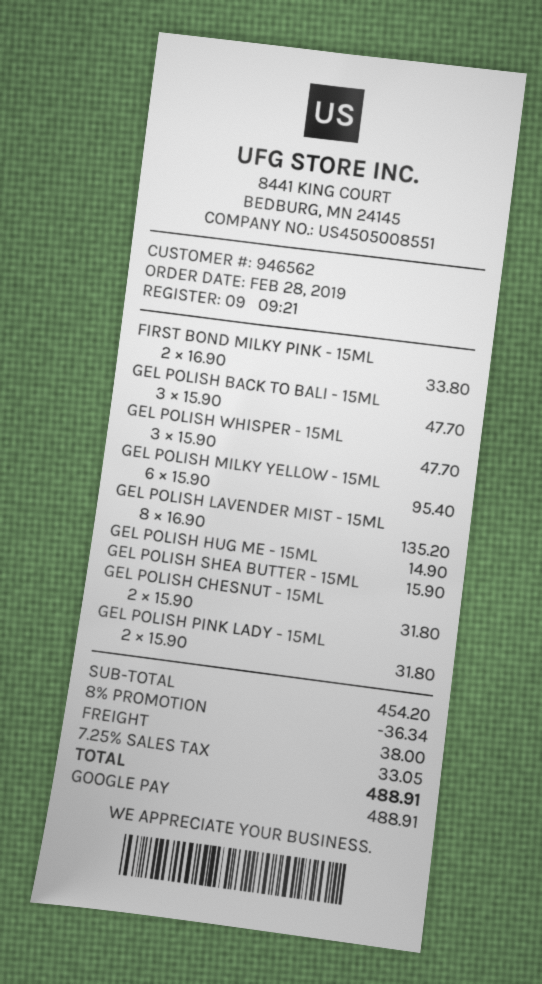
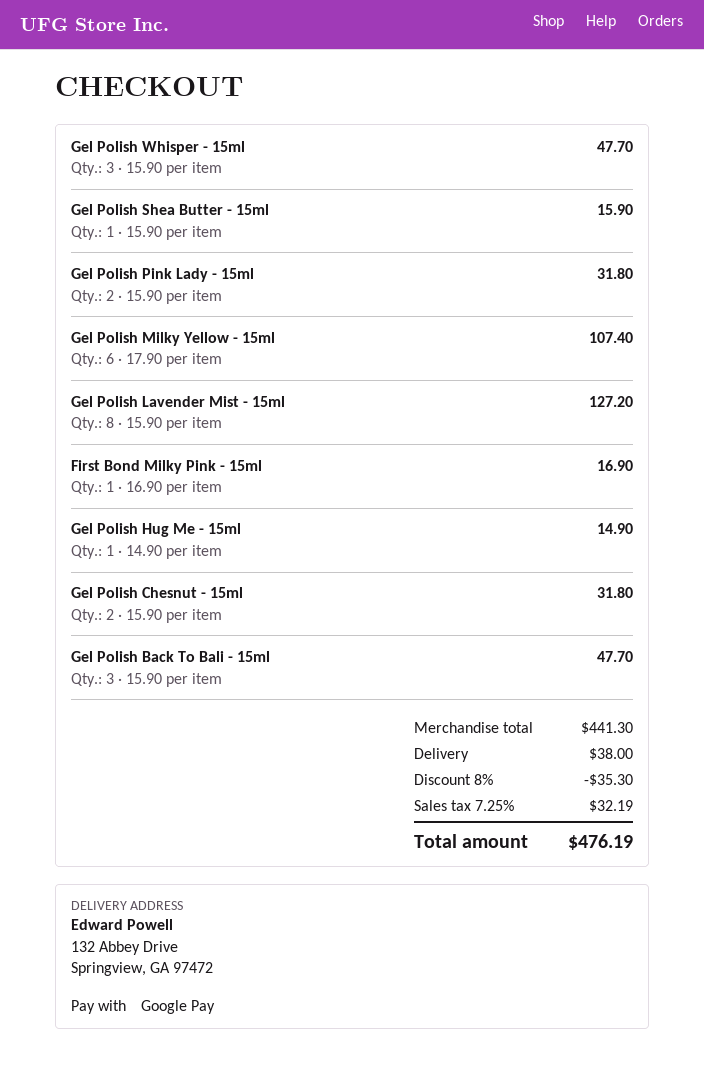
FIRST BOND MILKY PINK - 15ML: 2 x 16.90 = 33.80 -> 1 x 16.90 = 16.90
GEL POLISH MILKY YELLOW - 15ML: 6 x 15.90 = 95.40 -> 6 x 17.90 = 107.40
GEL POLISH LAVENDER MIST - 15ML: 8 x 16.90 = 135.20 -> 8 x 15.90 = 127.20
subtotal: 454.20 -> 441.30
discount: 8% = 36.34 -> 8% = 35.30
tax: 7.25% = 33.05 -> 7.25% = 32.19
total: 488.91 -> 476.19

